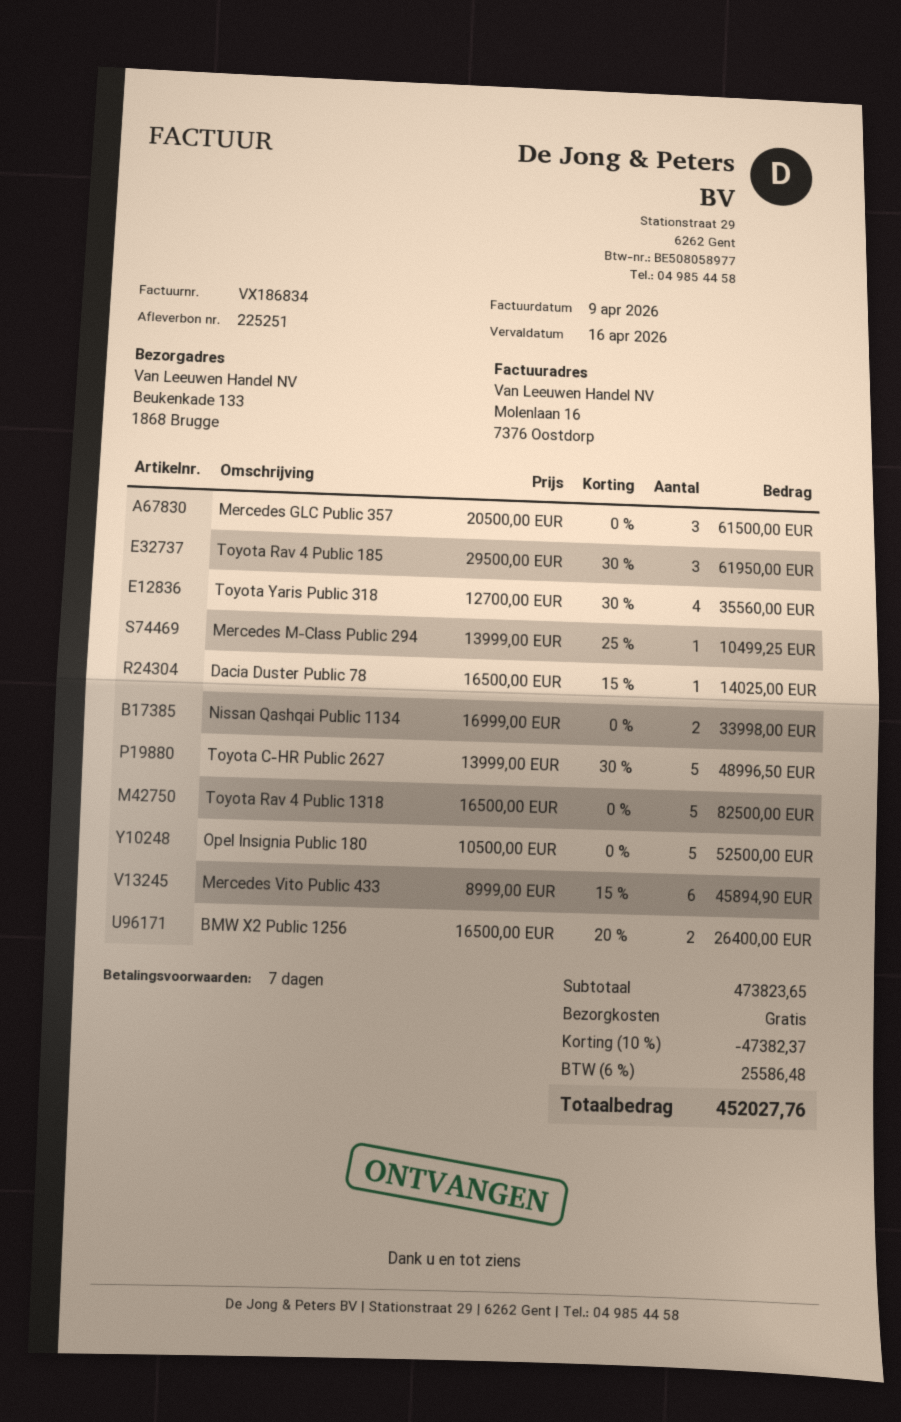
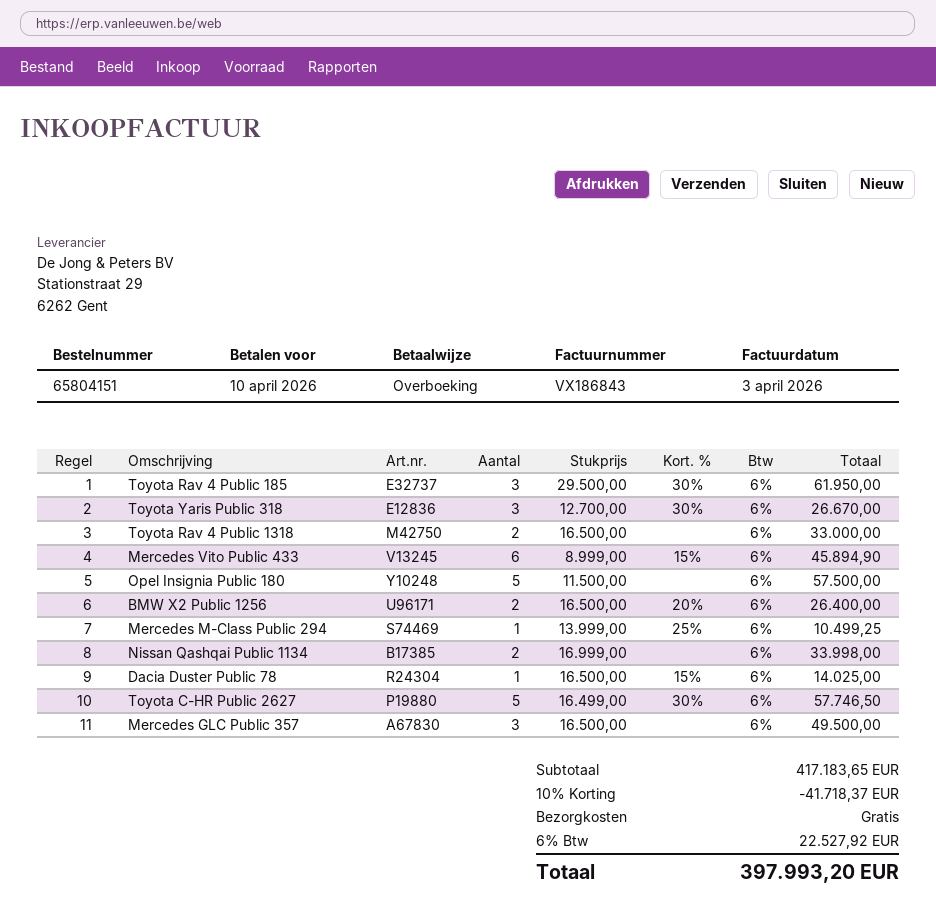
invoice number: VX186834 -> VX186843
invoice date: 2026-04-09 -> 2026-04-03
due date: 2026-04-16 -> 2026-04-10
Mercedes GLC Public 357: 3 x 20500.00 = 61500.00 -> 3 x 16500.00 = 49500.00
Toyota Yaris Public 318: 4 x 12700.00 - 30% = 35560.00 -> 3 x 12700.00 - 30% = 26670.00
Toyota C-HR Public 2627: 5 x 13999.00 - 30% = 48996.50 -> 5 x 16499.00 - 30% = 57746.50
Toyota Rav 4 Public 1318: 5 x 16500.00 = 82500.00 -> 2 x 16500.00 = 33000.00
Opel Insignia Public 180: 5 x 10500.00 = 52500.00 -> 5 x 11500.00 = 57500.00
subtotal: 473823.65 -> 417183.65
discount: 10% = 47382.37 -> 10% = 41718.37
tax: 6% = 25586.48 -> 6% = 22527.92
total: 452027.76 -> 397993.20

